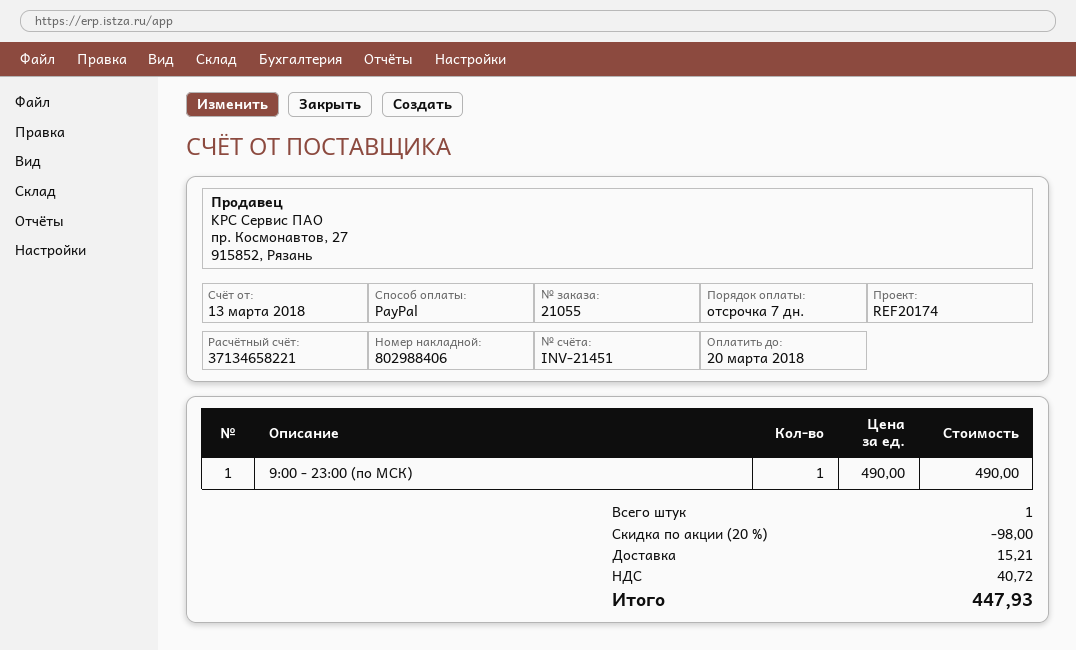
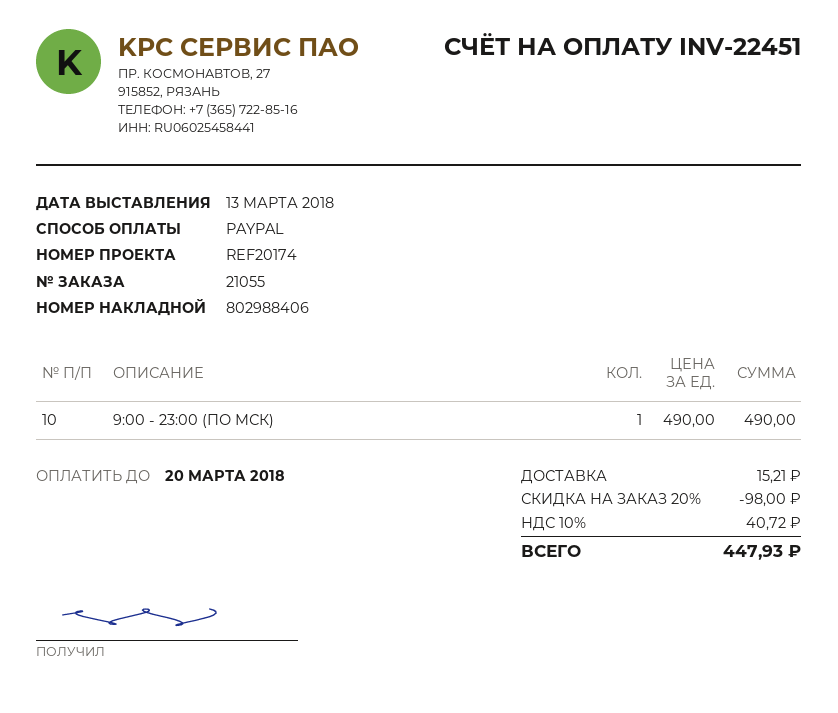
invoice number: INV-21451 -> INV-22451

